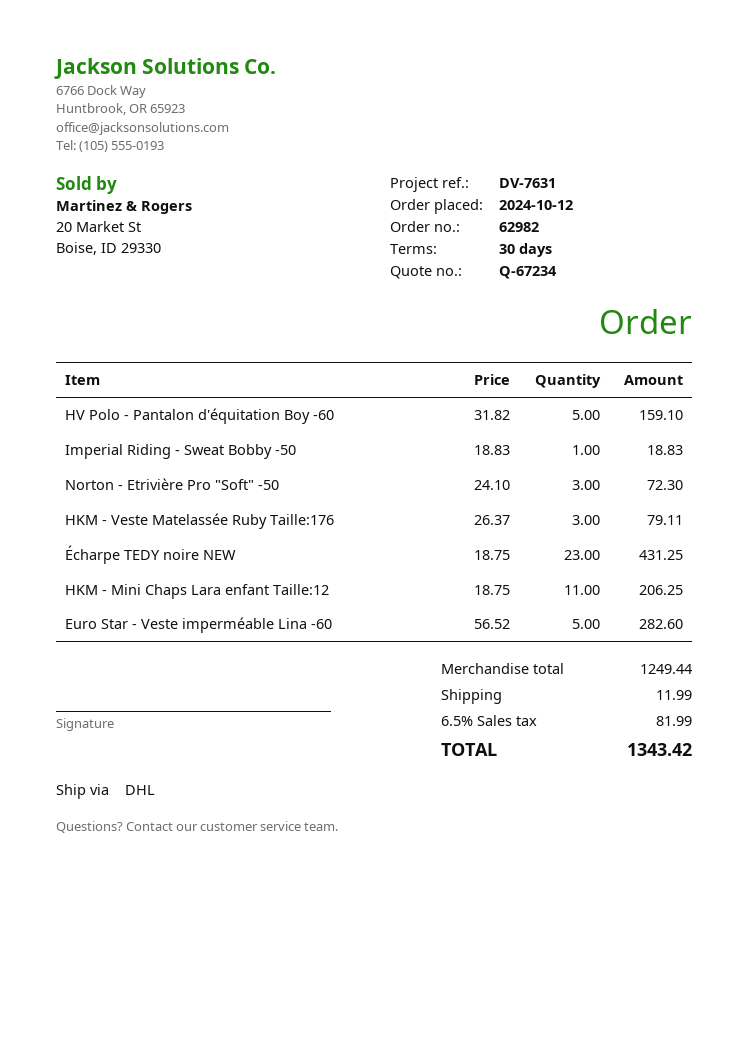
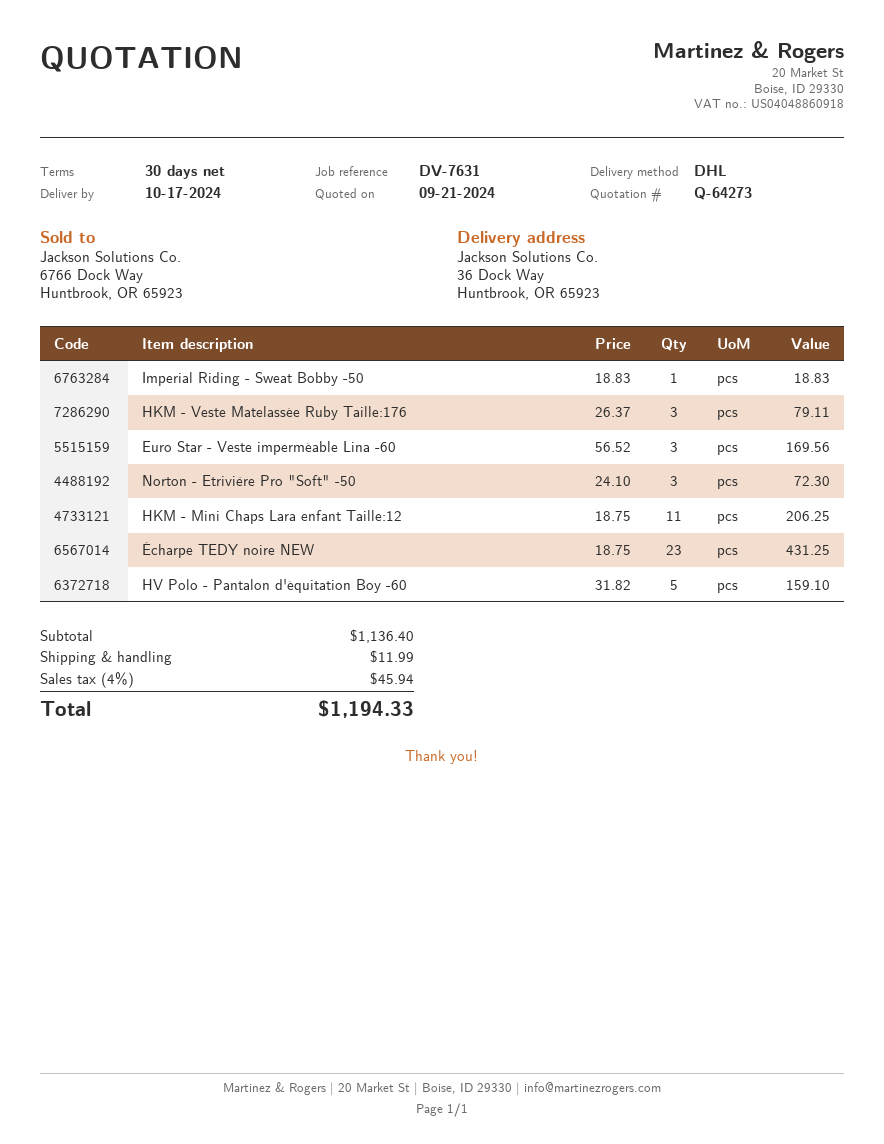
quote number: Q-67234 -> Q-64273
Euro Star - Veste imperméable Lina -60: 5 x 56.52 = 282.60 -> 3 x 56.52 = 169.56
subtotal: 1249.44 -> 1136.40
tax: 6.5% = 81.99 -> 4% = 45.94
total: 1343.42 -> 1194.33

